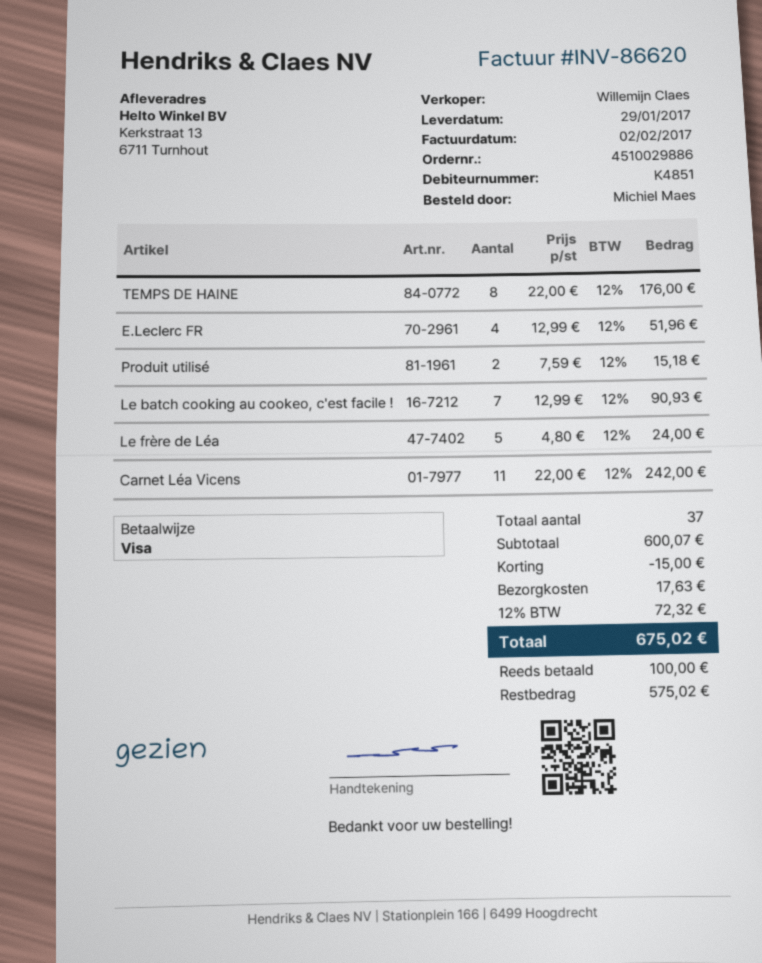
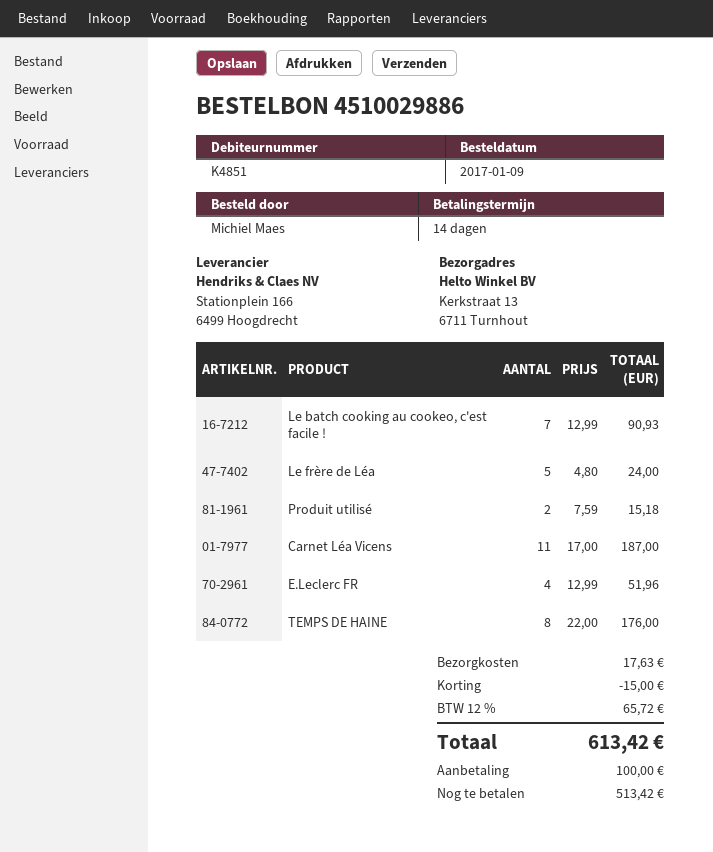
Carnet Léa Vicens: 11 x 22.00 = 242.00 -> 11 x 17.00 = 187.00
tax: 12% = 72.32 -> 12% = 65.72
total: 675.02 -> 613.42
balance: 575.02 -> 513.42

